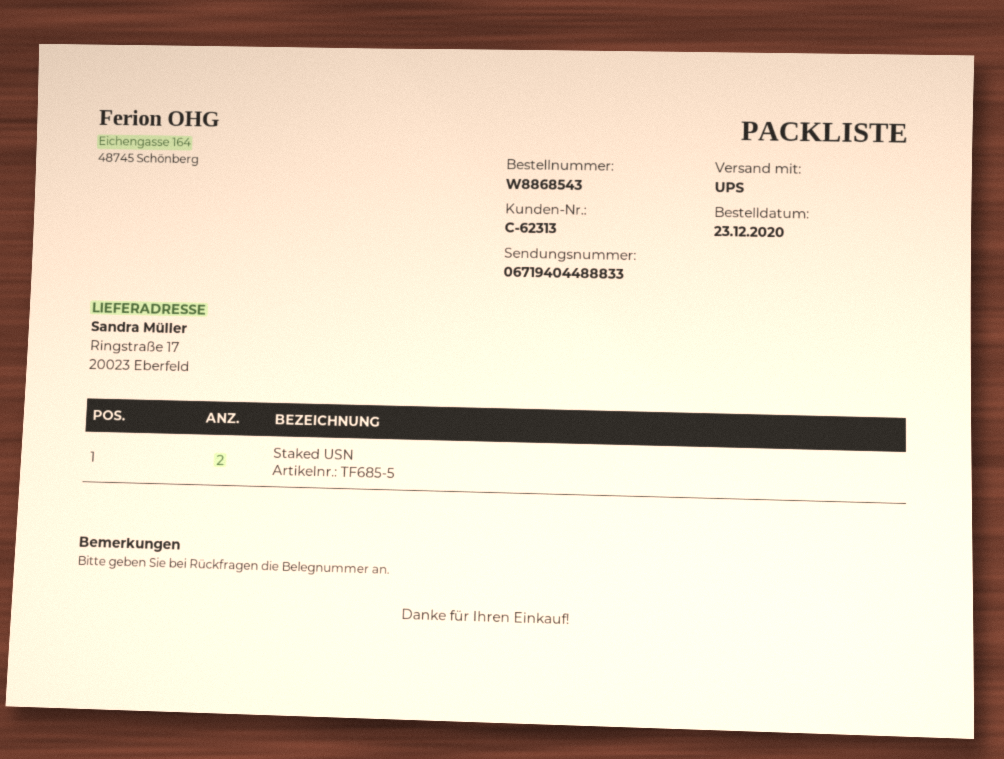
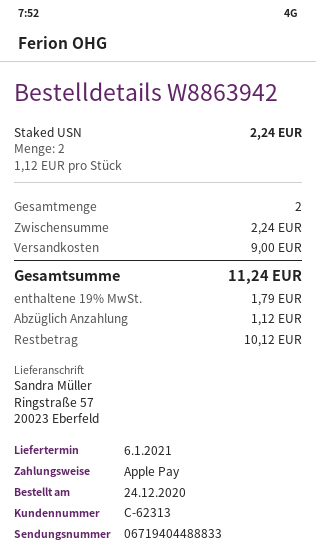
order number: W8868543 -> W8863942
order date: 2020-12-23 -> 2020-12-24
ship to: Ringstraße 17, 20023 Eberfeld -> Ringstraße 57, 20023 Eberfeld

